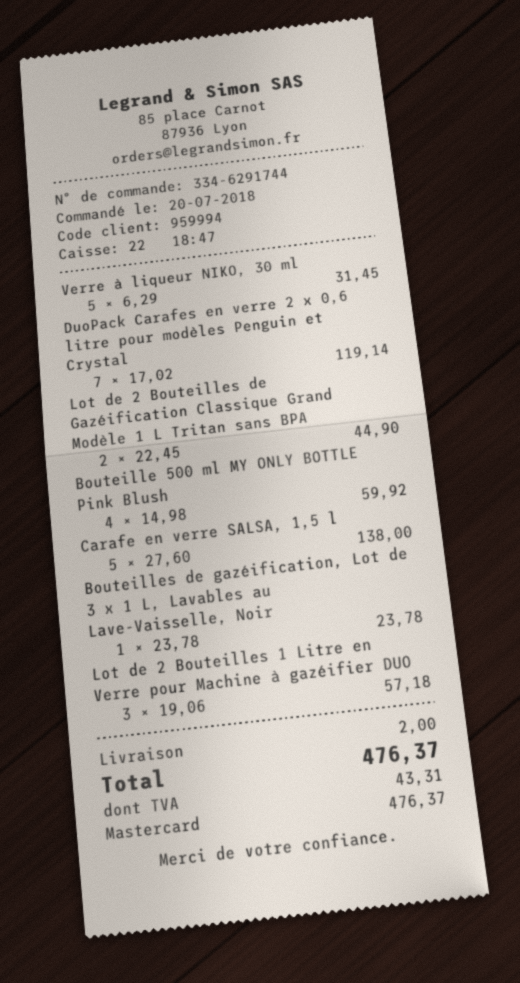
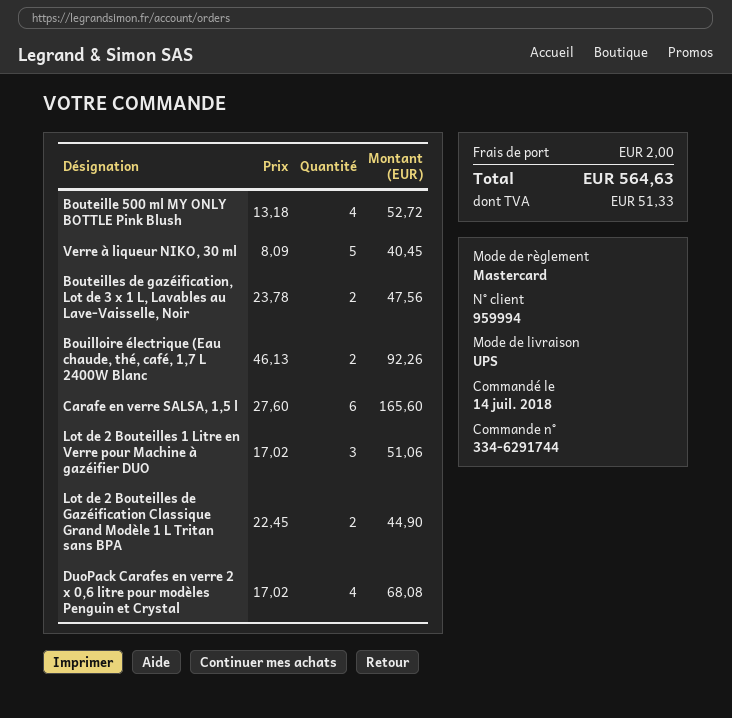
order date: 2018-07-20 -> 2018-07-14
Verre à liqueur NIKO, 30 ml: 5 x 6.29 = 31.45 -> 5 x 8.09 = 40.45
DuoPack Carafes en verre 2 x 0,6 litre pour modèles Penguin et Crystal: 7 x 17.02 = 119.14 -> 4 x 17.02 = 68.08
Bouteille 500 ml MY ONLY BOTTLE Pink Blush: 4 x 14.98 = 59.92 -> 4 x 13.18 = 52.72
Carafe en verre SALSA, 1,5 l: 5 x 27.60 = 138.00 -> 6 x 27.60 = 165.60
Bouteilles de gazéification, Lot de 3 x 1 L, Lavables au Lave-Vaisselle, Noir: 1 x 23.78 = 23.78 -> 2 x 23.78 = 47.56
Lot de 2 Bouteilles 1 Litre en Verre pour Machine à gazéifier DUO: 3 x 19.06 = 57.18 -> 3 x 17.02 = 51.06
Bouilloire électrique (Eau chaude, thé, café, 1,7 L 2400W Blanc: none -> 2 x 46.13 = 92.26
tax: 43.31 -> 51.33
total: 476.37 -> 564.63

